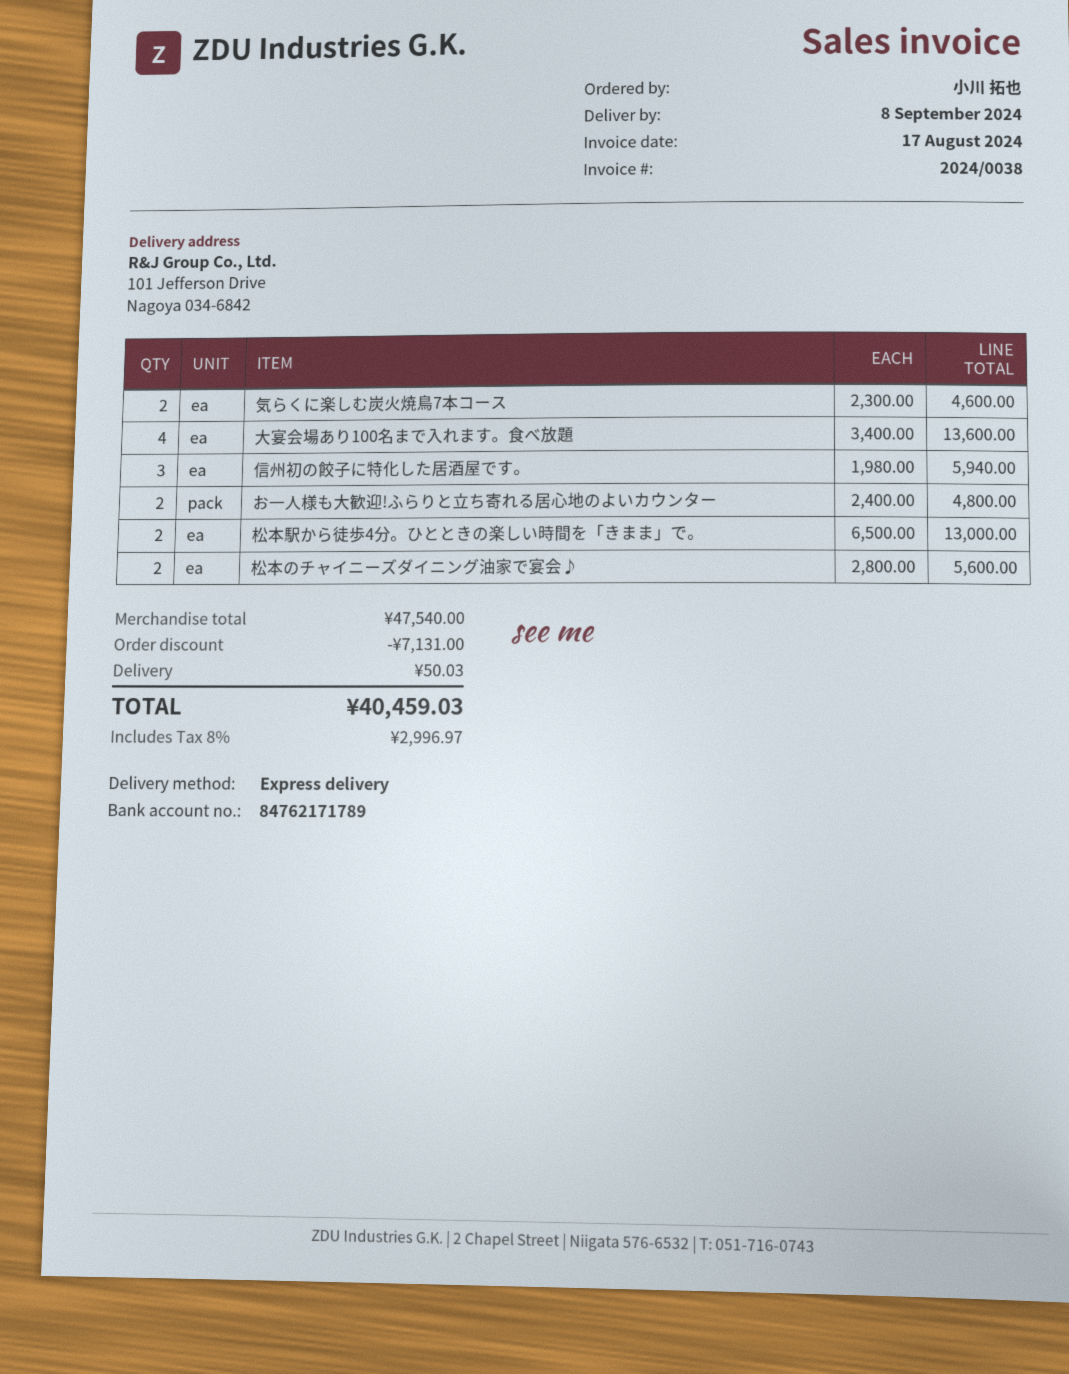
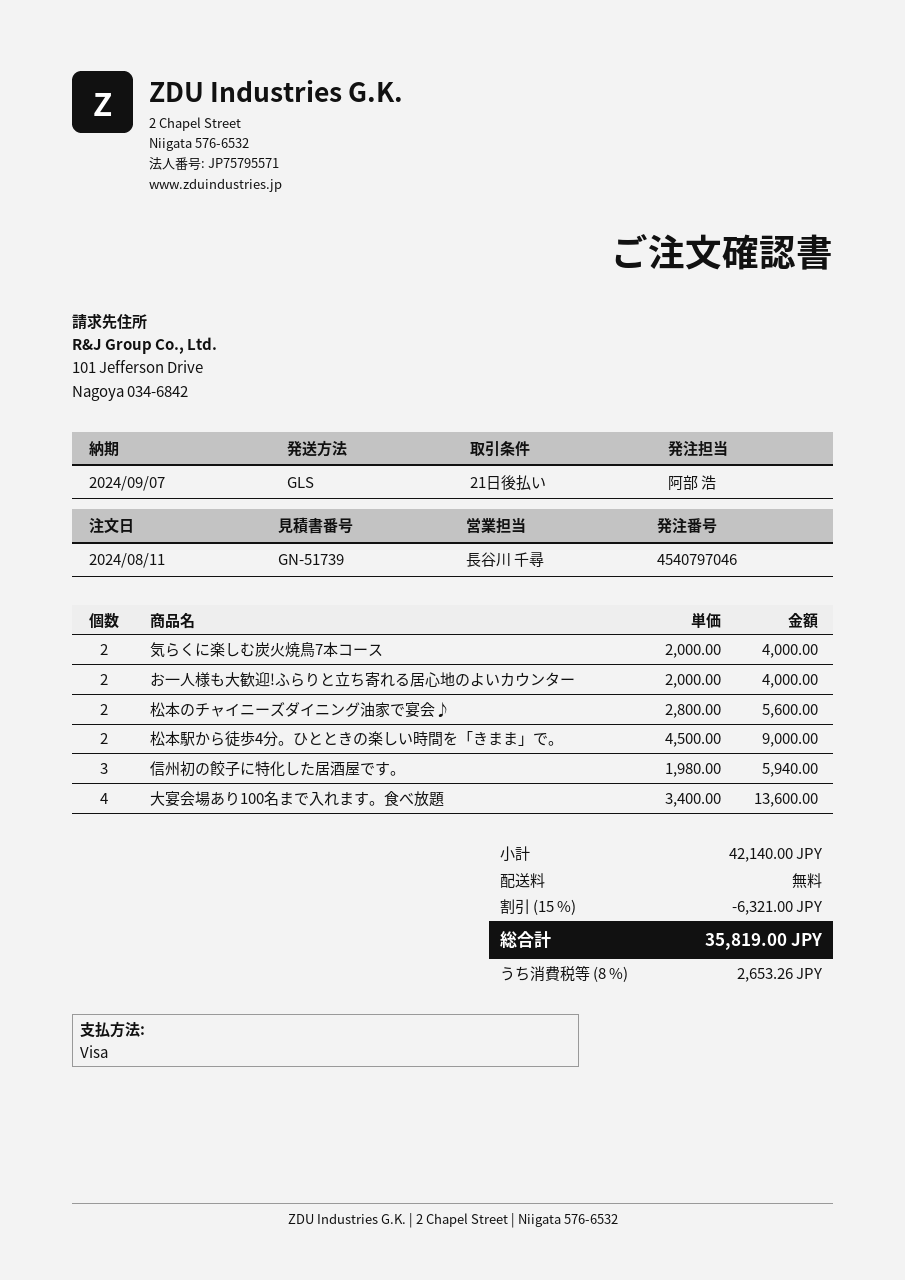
delivery date: 2024-09-08 -> 2024-09-07
ordered by: 小川 拓也 -> 阿部 浩
shipping method: express -> GLS
気らくに楽しむ炭火焼鳥7本コース: 2 x 2300.00 = 4600.00 -> 2 x 2000.00 = 4000.00
お一人様も大歓迎!ふらりと立ち寄れる居心地のよいカウンター: 2 x 2400.00 = 4800.00 -> 2 x 2000.00 = 4000.00
松本駅から徒歩4分。ひとときの楽しい時間を「きまま」で。: 2 x 6500.00 = 13000.00 -> 2 x 4500.00 = 9000.00
subtotal: 47540.00 -> 42140.00
discount: 7131.00 -> 6321.00
shipping: 50.03 -> 0.00
tax: 8% = 2996.97 -> 8% = 2653.26
total: 40459.03 -> 35819.00

